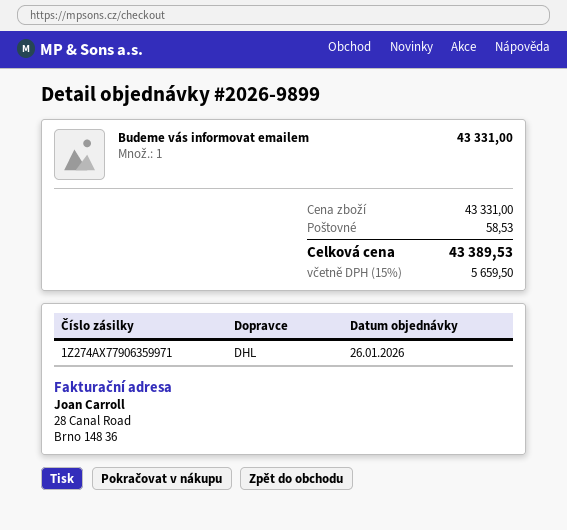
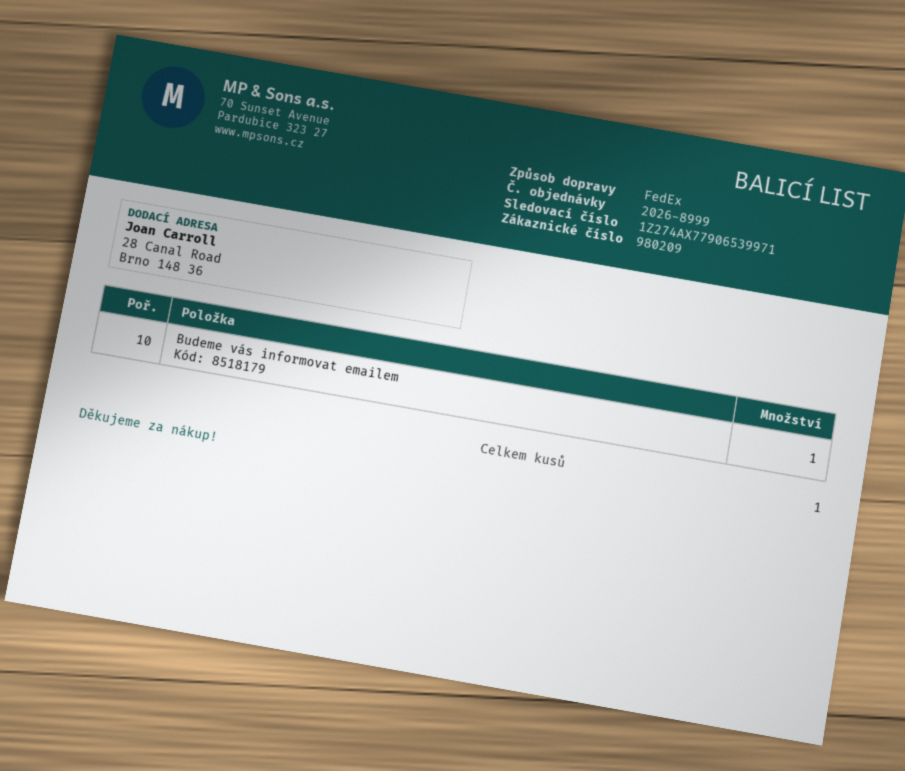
order number: 2026-9899 -> 2026-8999
shipping method: DHL -> FedEx
tracking number: 1Z274AX77906359971 -> 1Z274AX77906539971

